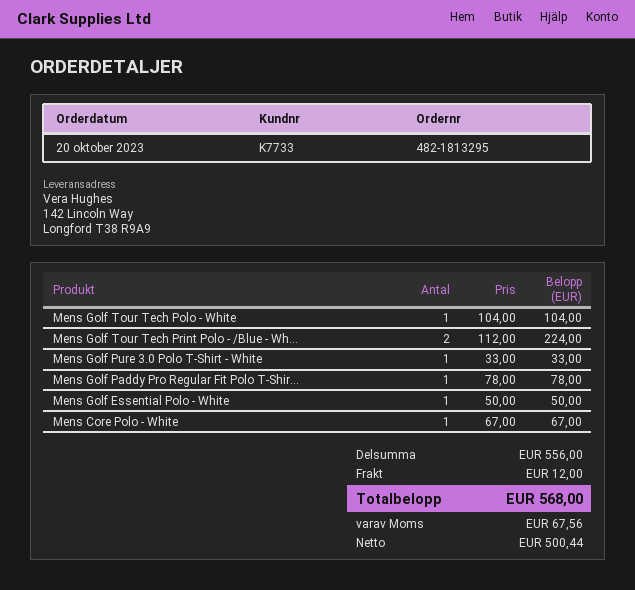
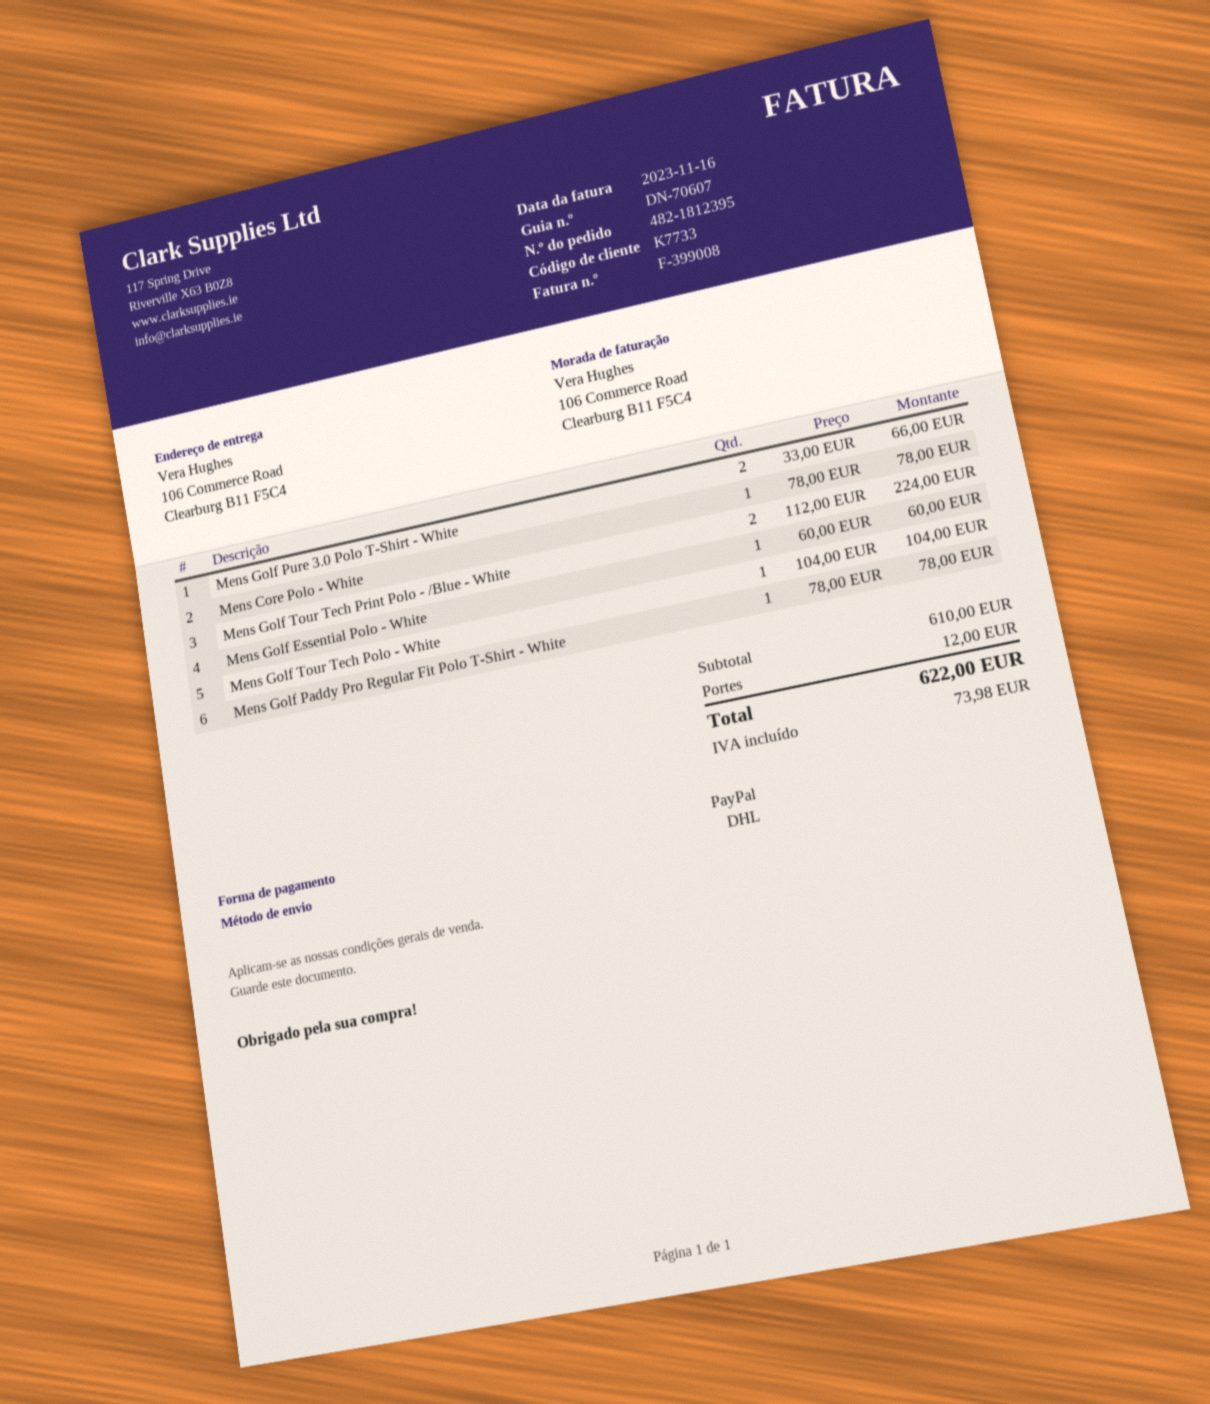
order number: 482-1813295 -> 482-1812395
ship to: 142 Lincoln Way, Longford T38 R9A9 -> 106 Commerce Road, Clearburg B11 F5C4
Mens Golf Pure 3.0 Polo T-Shirt - White: 1 x 33.00 = 33.00 -> 2 x 33.00 = 66.00
Mens Golf Essential Polo - White: 1 x 50.00 = 50.00 -> 1 x 60.00 = 60.00
Mens Core Polo - White: 1 x 67.00 = 67.00 -> 1 x 78.00 = 78.00
subtotal: 556.00 -> 610.00
tax: 67.56 -> 73.98
total: 568.00 -> 622.00

